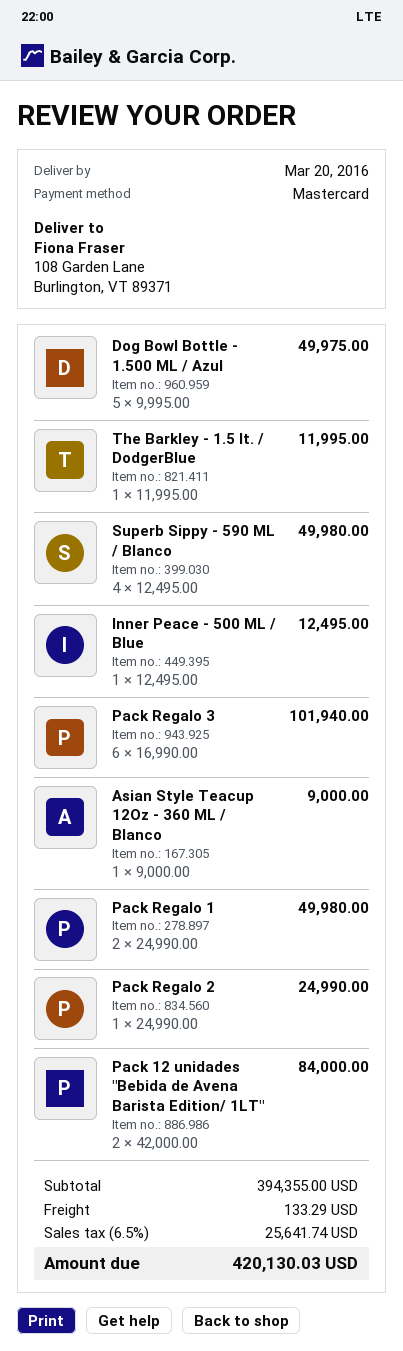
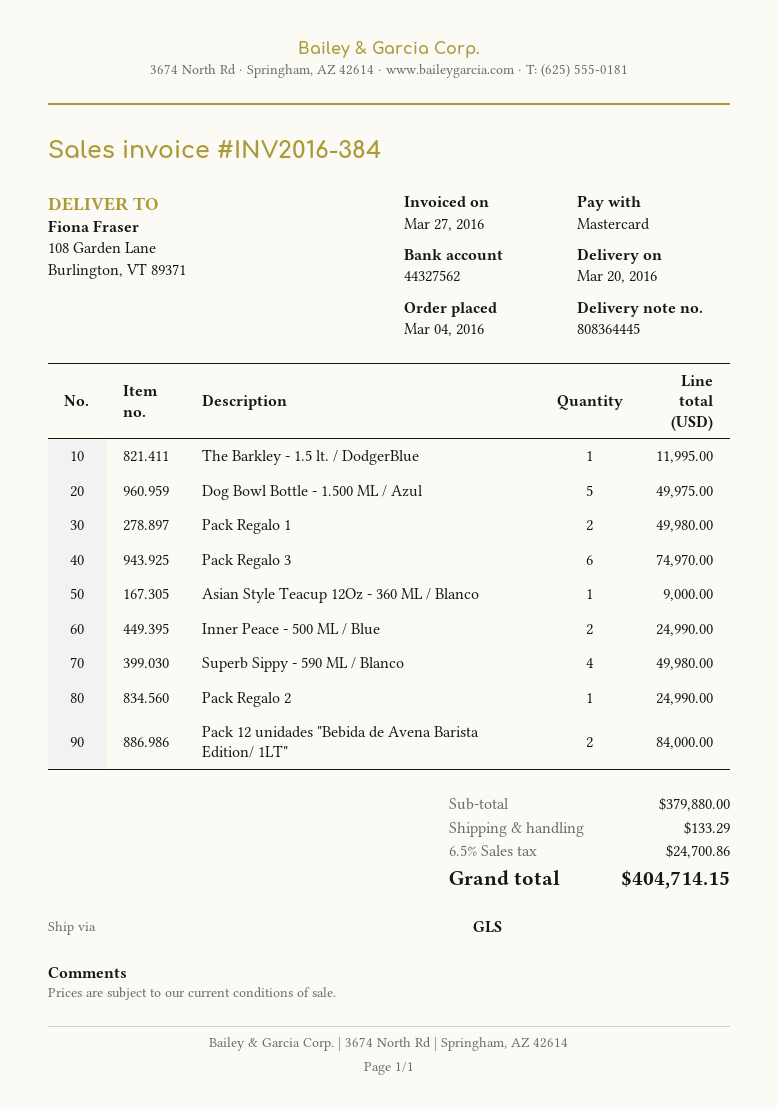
Inner Peace - 500 ML / Blue: 1 for 12495.00 -> 2 for 24990.00
Pack Regalo 3: 6 for 101940.00 -> 6 for 74970.00
subtotal: 394355.00 -> 379880.00
tax: 6.5% = 25641.74 -> 6.5% = 24700.86
total: 420130.03 -> 404714.15

